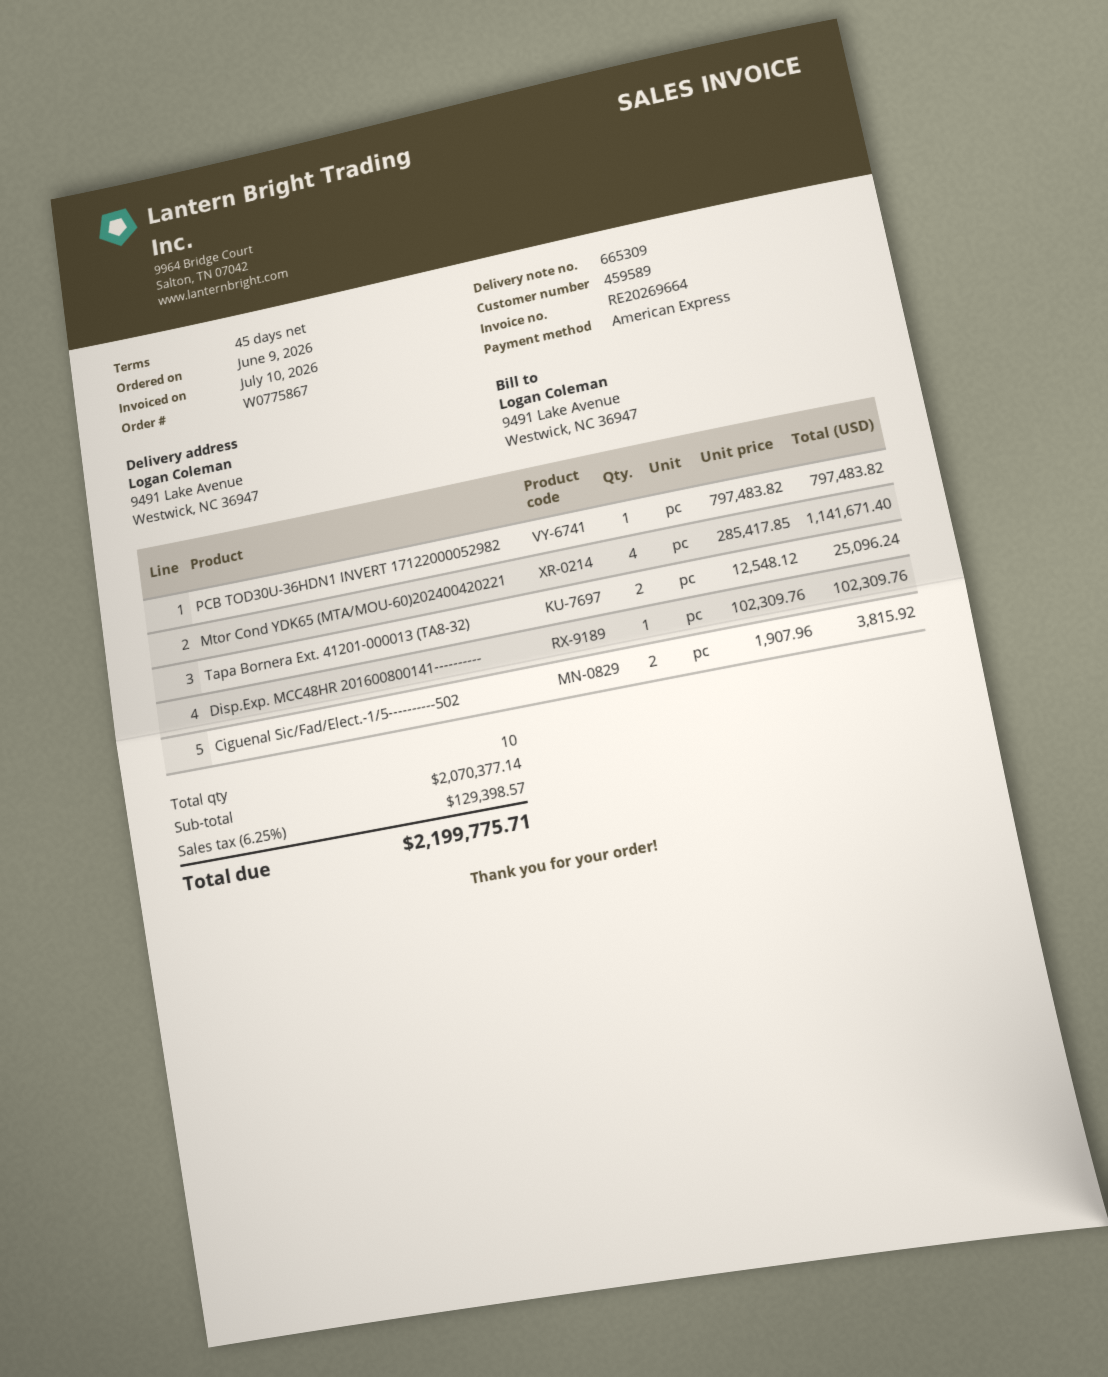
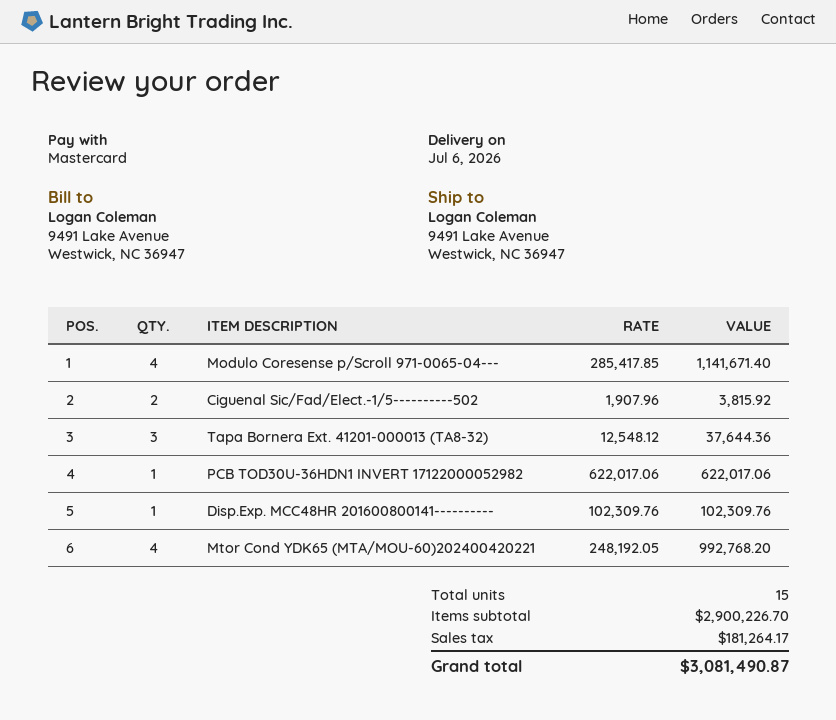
payment method: American Express -> Mastercard
PCB TOD30U-36HDN1 INVERT 17122000052982: 1 x 797483.82 = 797483.82 -> 1 x 622017.06 = 622017.06
Mtor Cond YDK65 (MTA/MOU-60)202400420221: 4 x 285417.85 = 1141671.40 -> 4 x 248192.05 = 992768.20
Tapa Bornera Ext. 41201-000013 (TA8-32): 2 x 12548.12 = 25096.24 -> 3 x 12548.12 = 37644.36
Modulo Coresense p/Scroll 971-0065-04---: none -> 4 x 285417.85 = 1141671.40
total quantity: 10 -> 15
subtotal: 2070377.14 -> 2900226.70
tax: 129398.57 -> 181264.17
total: 2199775.71 -> 3081490.87

